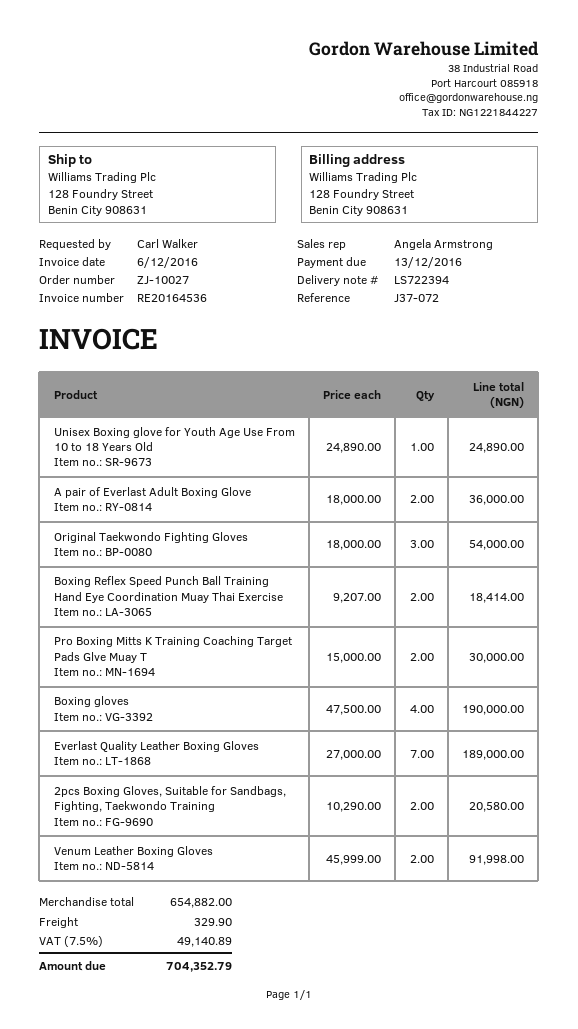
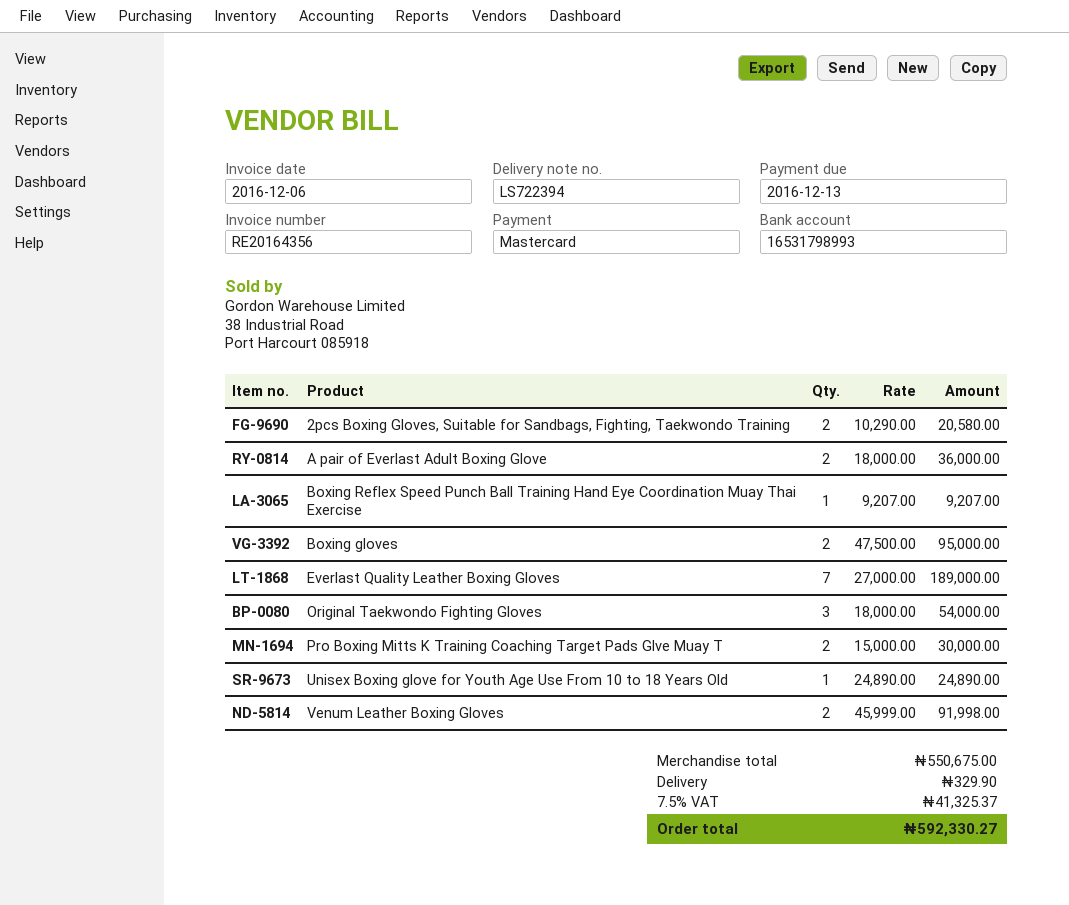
invoice number: RE20164536 -> RE20164356
Boxing Reflex Speed Punch Ball Training Hand Eye Coordination Muay Thai Exercise: 2 x 9207.00 = 18414.00 -> 1 x 9207.00 = 9207.00
Boxing gloves: 4 x 47500.00 = 190000.00 -> 2 x 47500.00 = 95000.00
subtotal: 654882.00 -> 550675.00
tax: 7.5% = 49140.89 -> 7.5% = 41325.37
total: 704352.79 -> 592330.27

